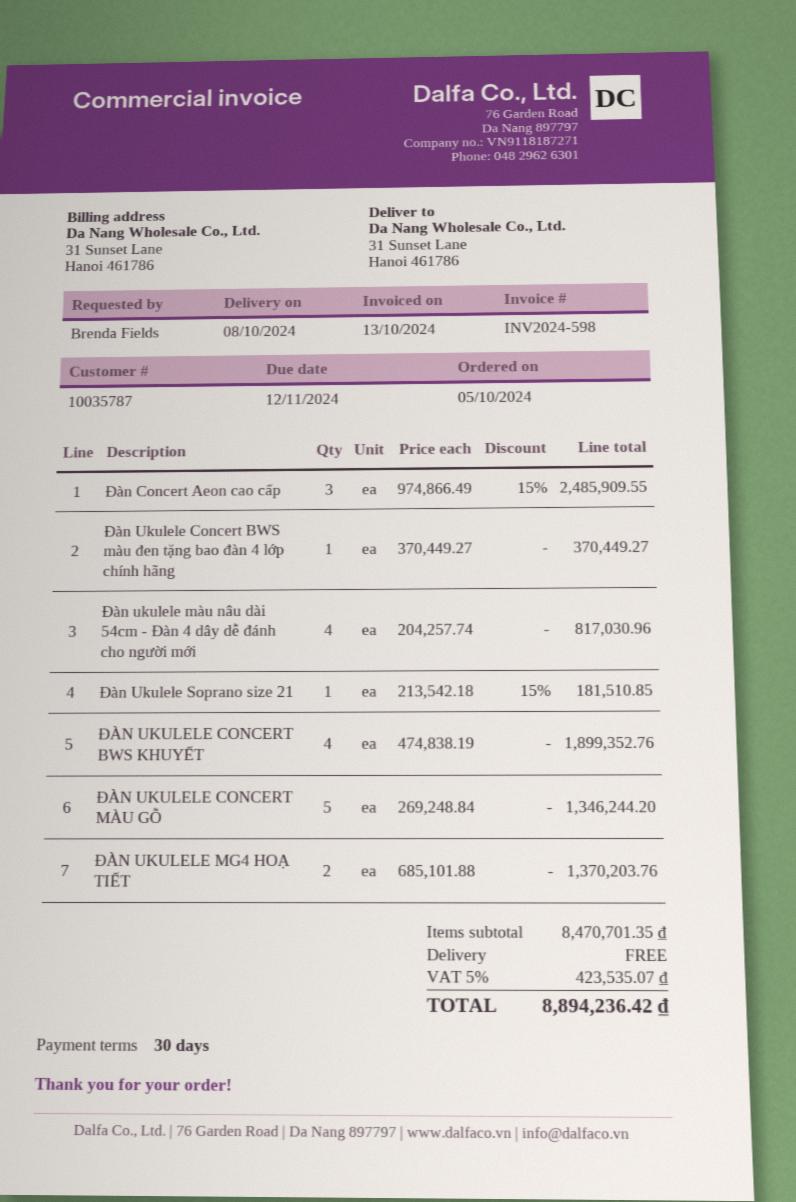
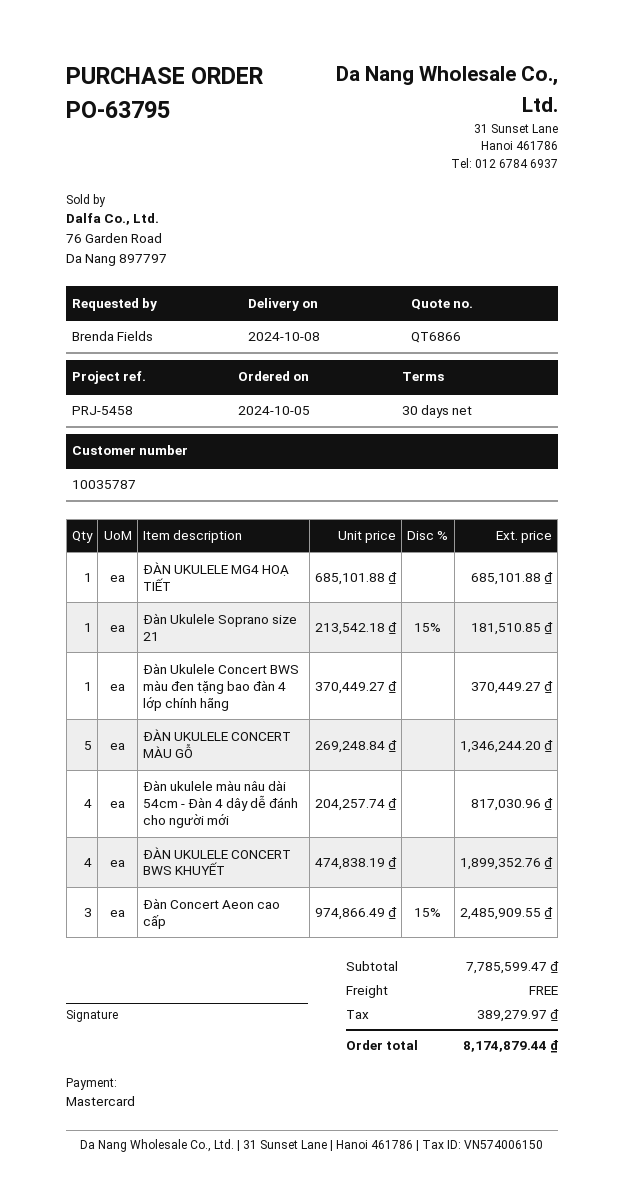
ĐÀN UKULELE MG4 HOẠ TIẾT: 2 x 685101.88 = 1370203.76 -> 1 x 685101.88 = 685101.88
subtotal: 8470701.35 -> 7785599.47
tax: 423535.07 -> 389279.97
total: 8894236.42 -> 8174879.44

